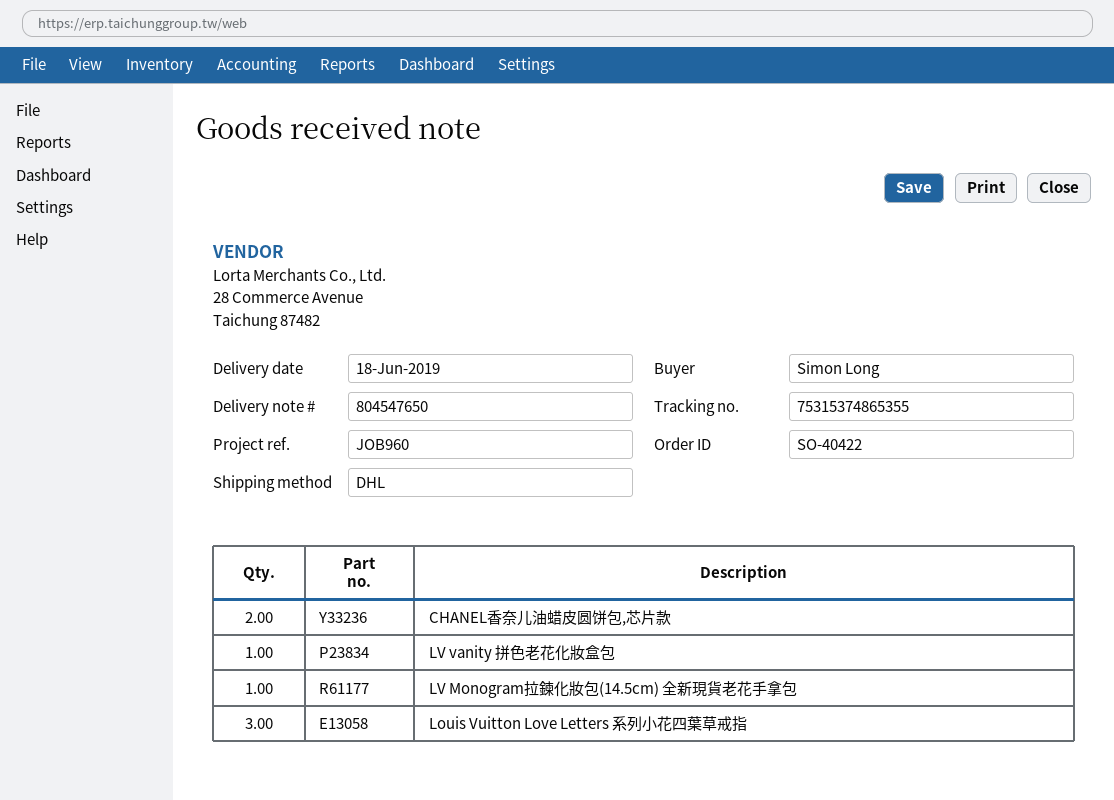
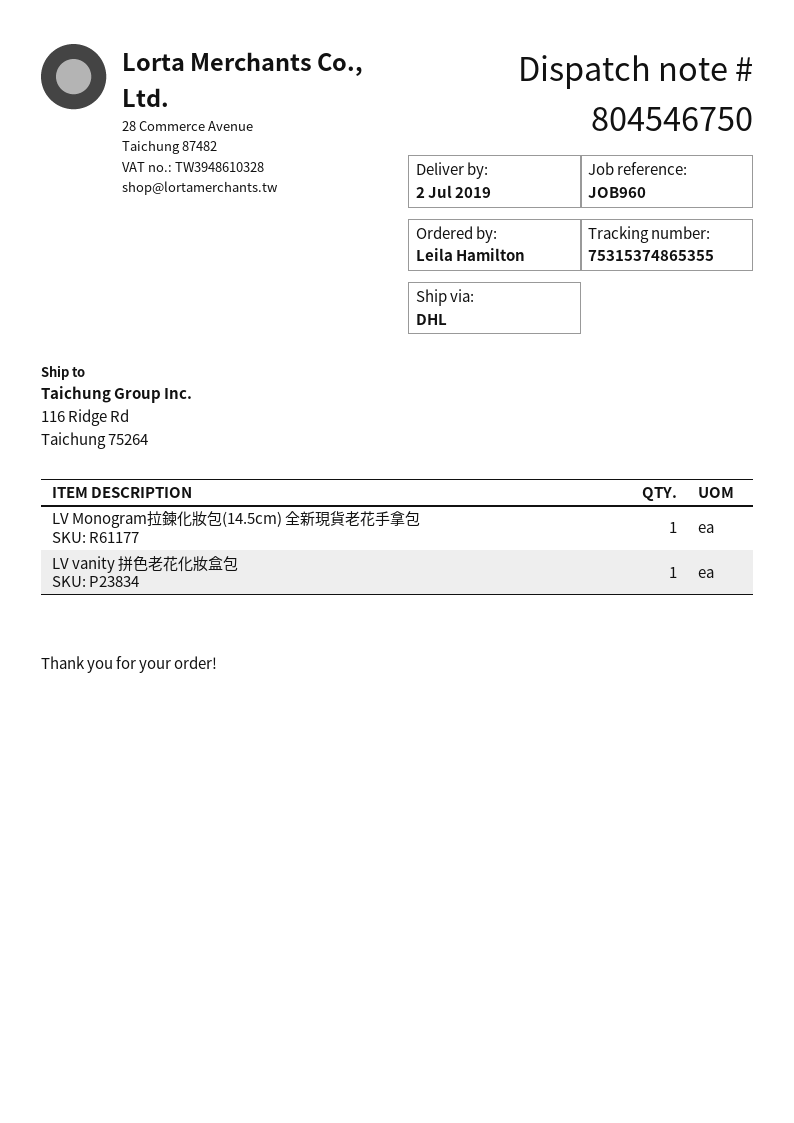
delivery note number: 804547650 -> 804546750
delivery date: 2019-06-18 -> 2019-07-02
ordered by: Simon Long -> Leila Hamilton
CHANEL香奈儿油蜡皮圆饼包,芯片款: 2 -> none
Louis Vuitton Love Letters 系列小花四葉草戒指: 3 -> none

